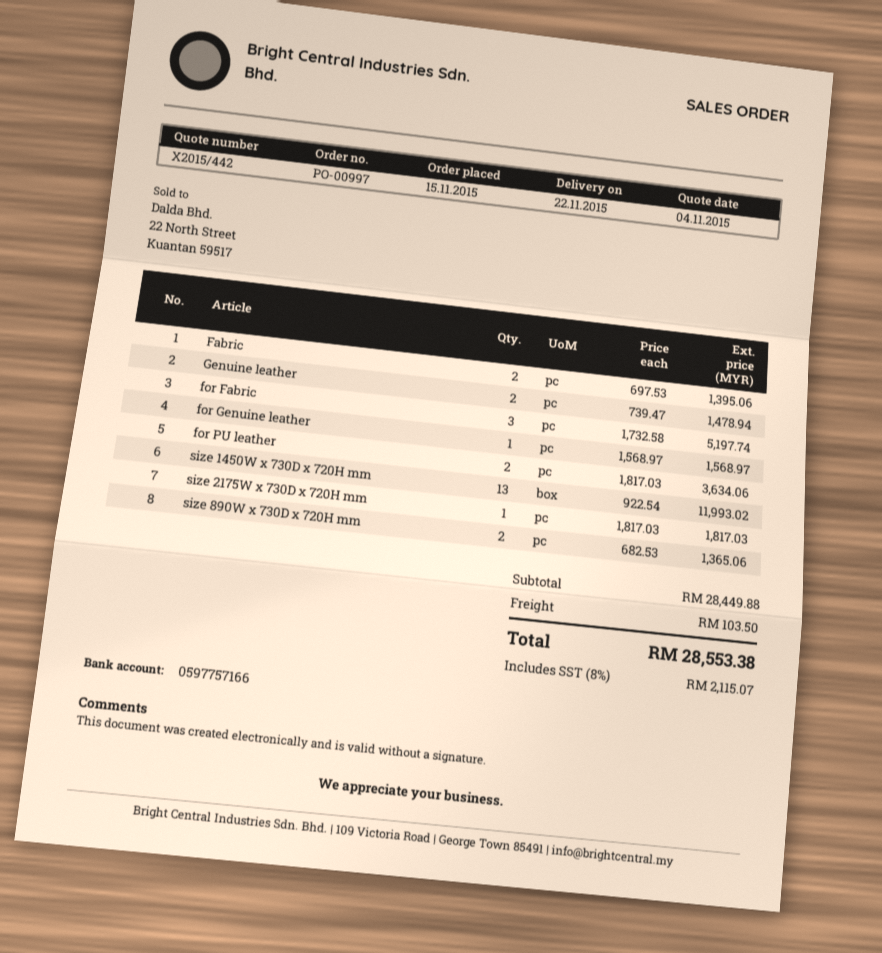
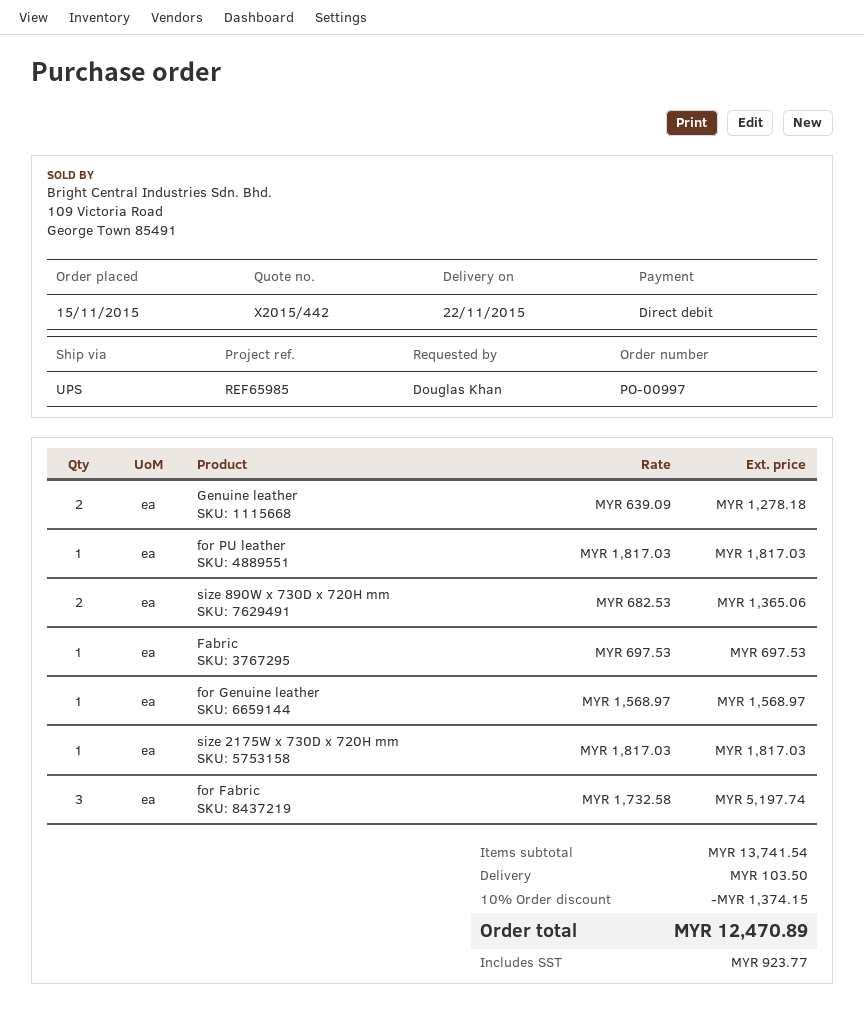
Fabric: 2 x 697.53 = 1395.06 -> 1 x 697.53 = 697.53
Genuine leather: 2 x 739.47 = 1478.94 -> 2 x 639.09 = 1278.18
for PU leather: 2 x 1817.03 = 3634.06 -> 1 x 1817.03 = 1817.03
size 1450W x 730D x 720H mm: 13 x 922.54 = 11993.02 -> none
subtotal: 28449.88 -> 13741.54
discount: none -> 10% = 1374.15
tax: 2115.07 -> 923.77
total: 28553.38 -> 12470.89

